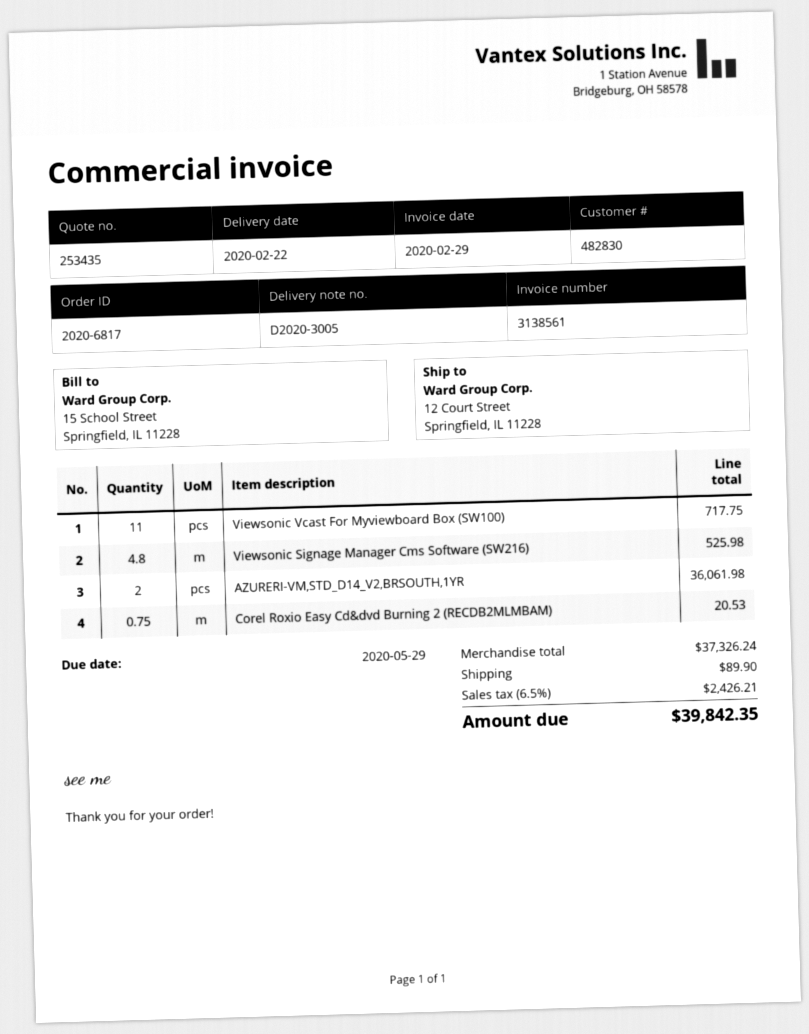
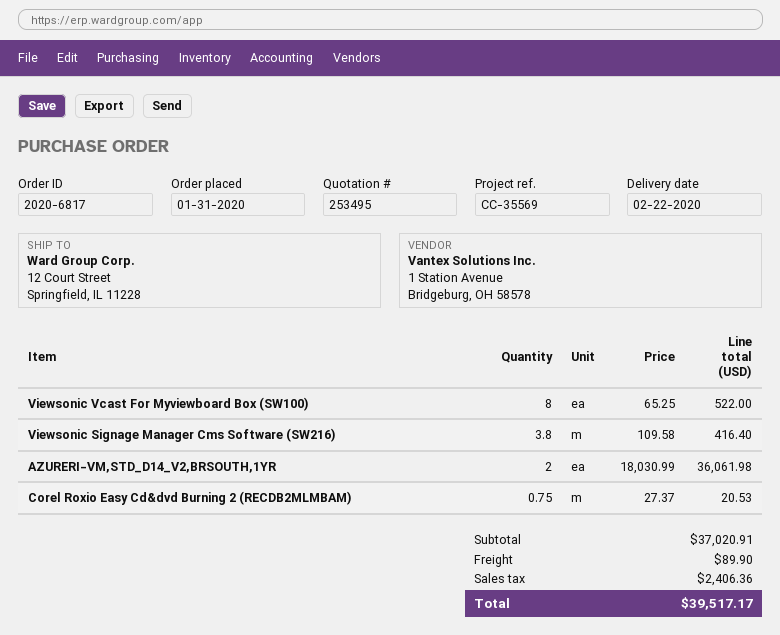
quote number: 253435 -> 253495
Viewsonic Vcast For Myviewboard Box (SW100): 11 for 717.75 -> 8 for 522.00
Viewsonic Signage Manager Cms Software (SW216): 4.8 for 525.98 -> 3.8 for 416.40
subtotal: 37326.24 -> 37020.91
tax: 2426.21 -> 2406.36
total: 39842.35 -> 39517.17

